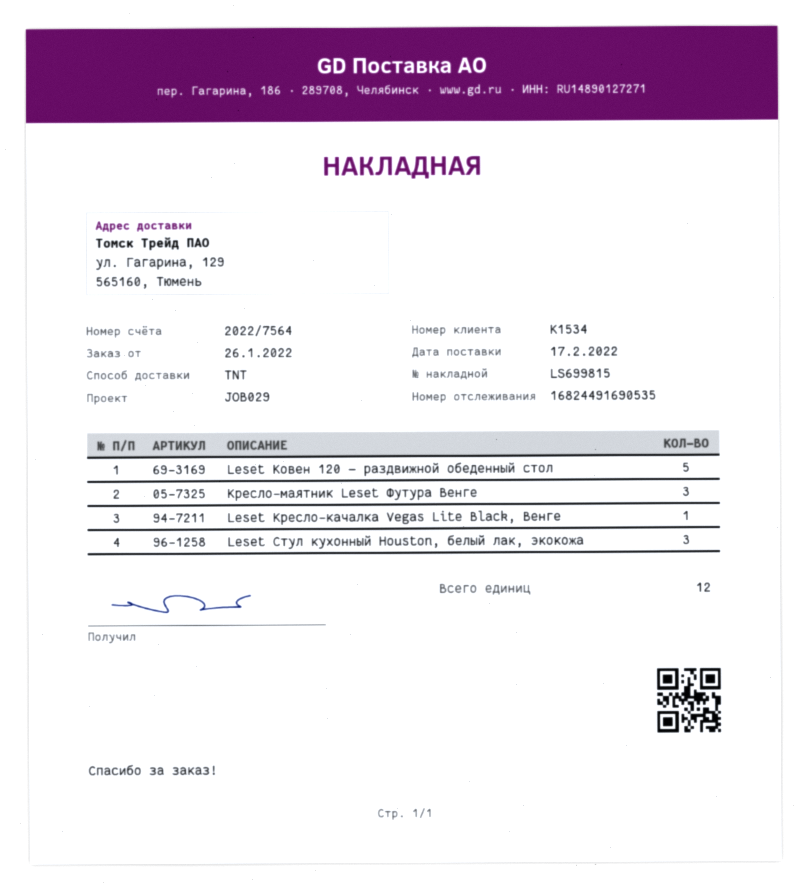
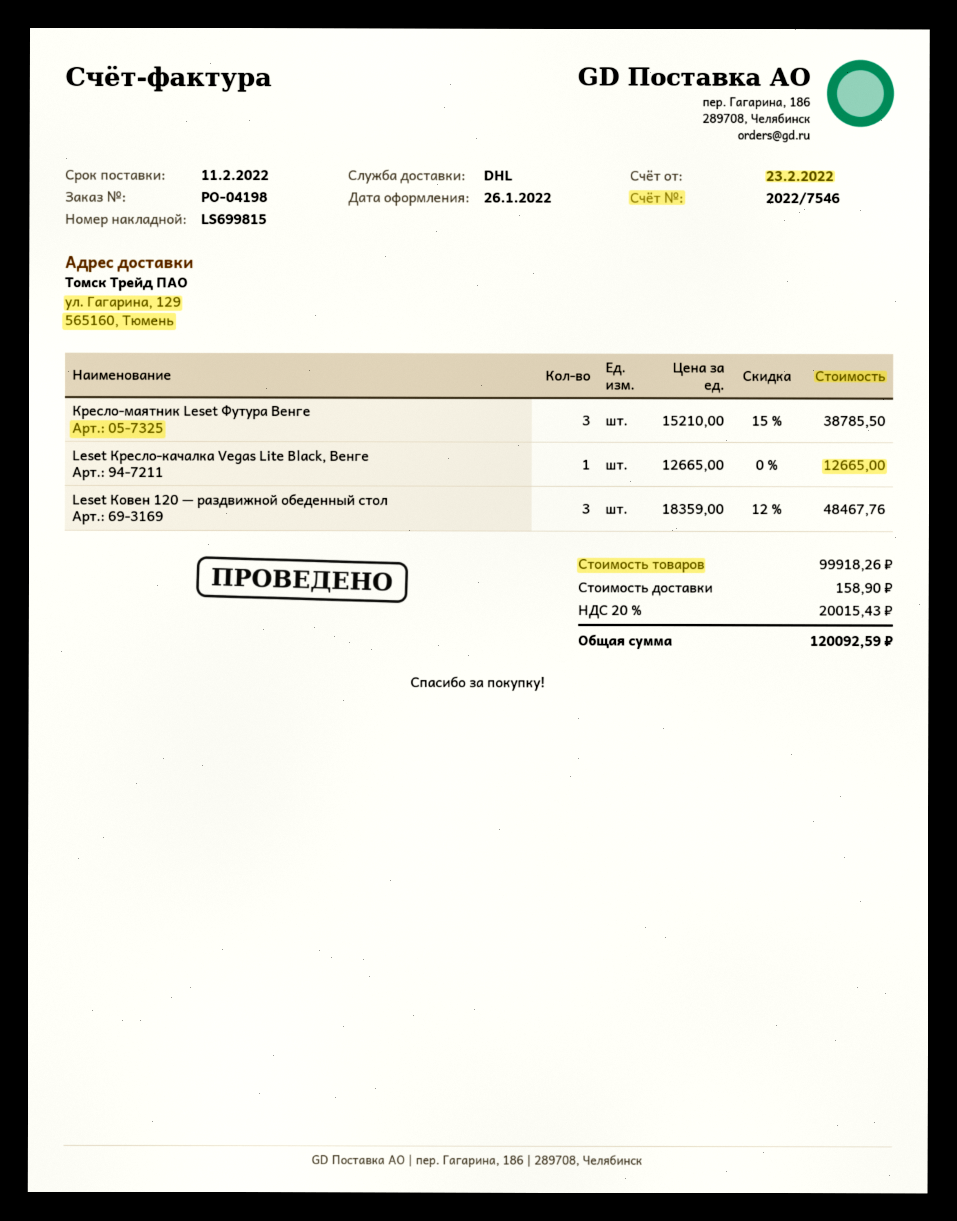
delivery date: 2022-02-17 -> 2022-02-11
invoice number: 2022/7564 -> 2022/7546
shipping method: TNT -> DHL
Leset Ковен 120 — раздвижной обеденный стол: 5 -> 3
Leset Стул кухонный Houston, белый лак, экокожа: 3 -> none

